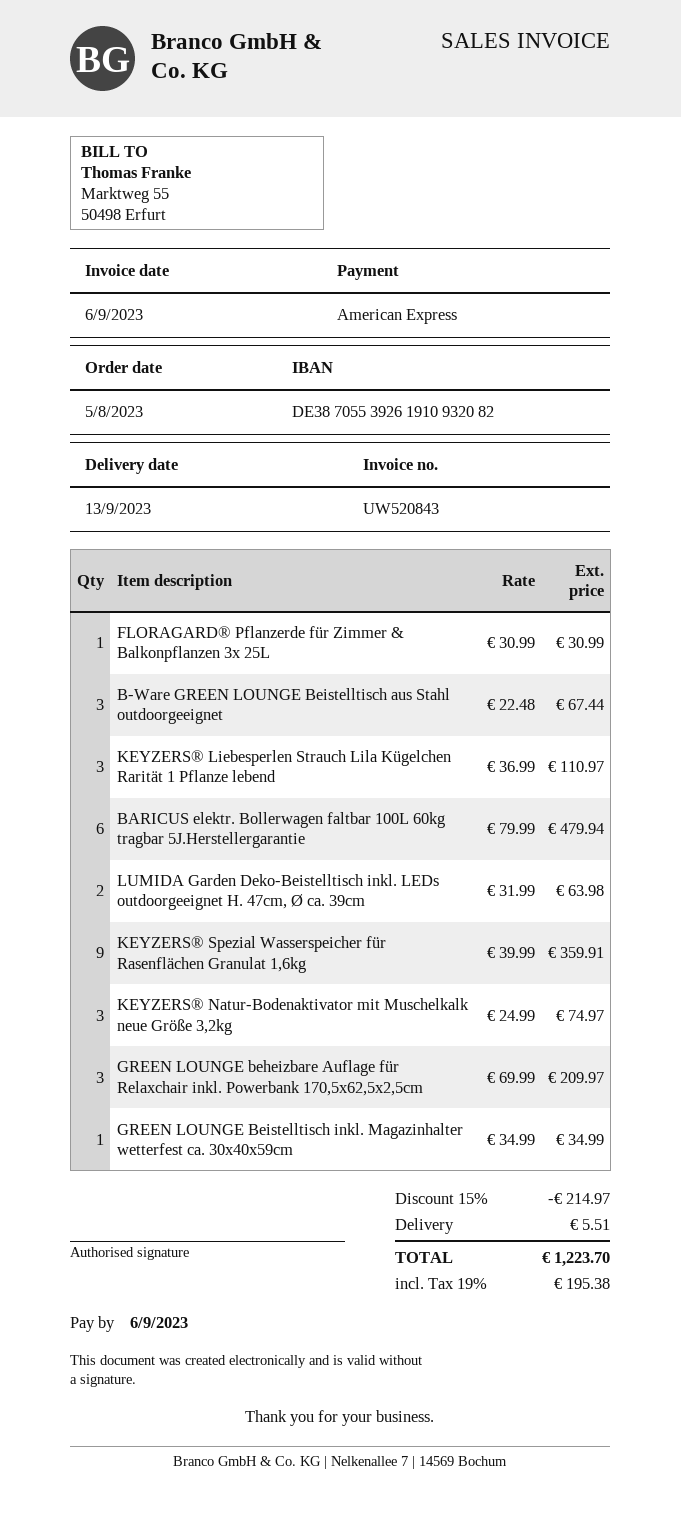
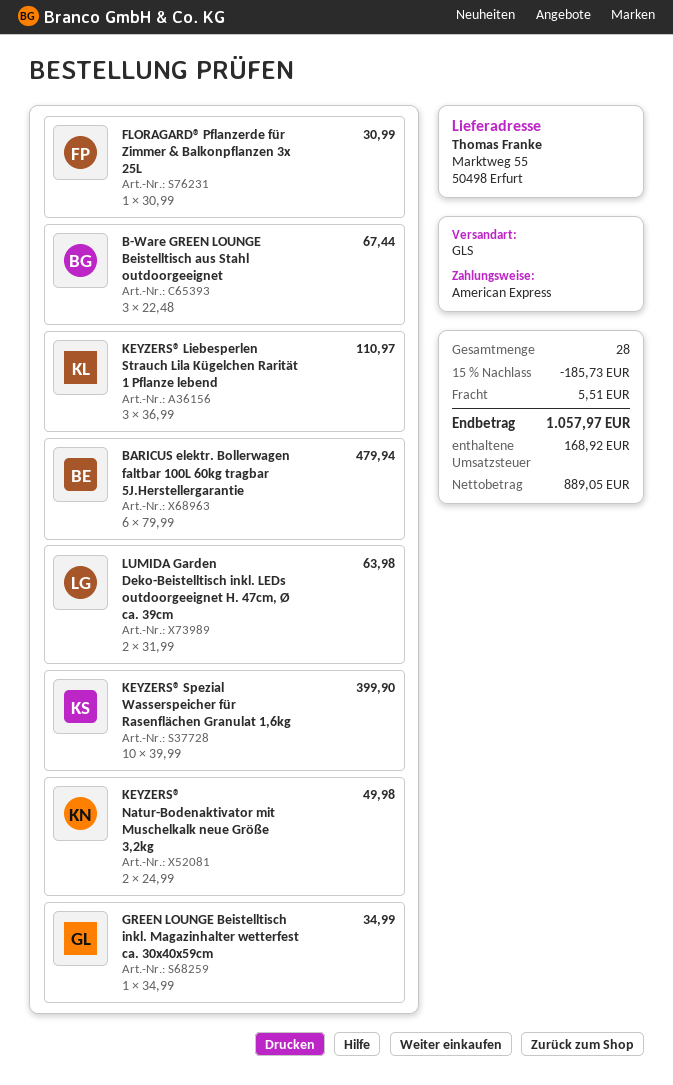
KEYZERS® Spezial Wasserspeicher für Rasenflächen Granulat 1,6kg: 9 x 39.99 = 359.91 -> 10 x 39.99 = 399.90
KEYZERS® Natur-Bodenaktivator mit Muschelkalk neue Größe 3,2kg: 3 x 24.99 = 74.97 -> 2 x 24.99 = 49.98
GREEN LOUNGE beheizbare Auflage für Relaxchair inkl. Powerbank 170,5x62,5x2,5cm: 3 x 69.99 = 209.97 -> none
discount: 15% = 214.97 -> 15% = 185.73
tax: 195.38 -> 168.92
total: 1223.70 -> 1057.97

